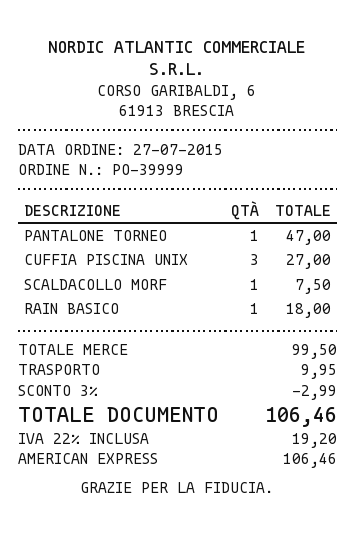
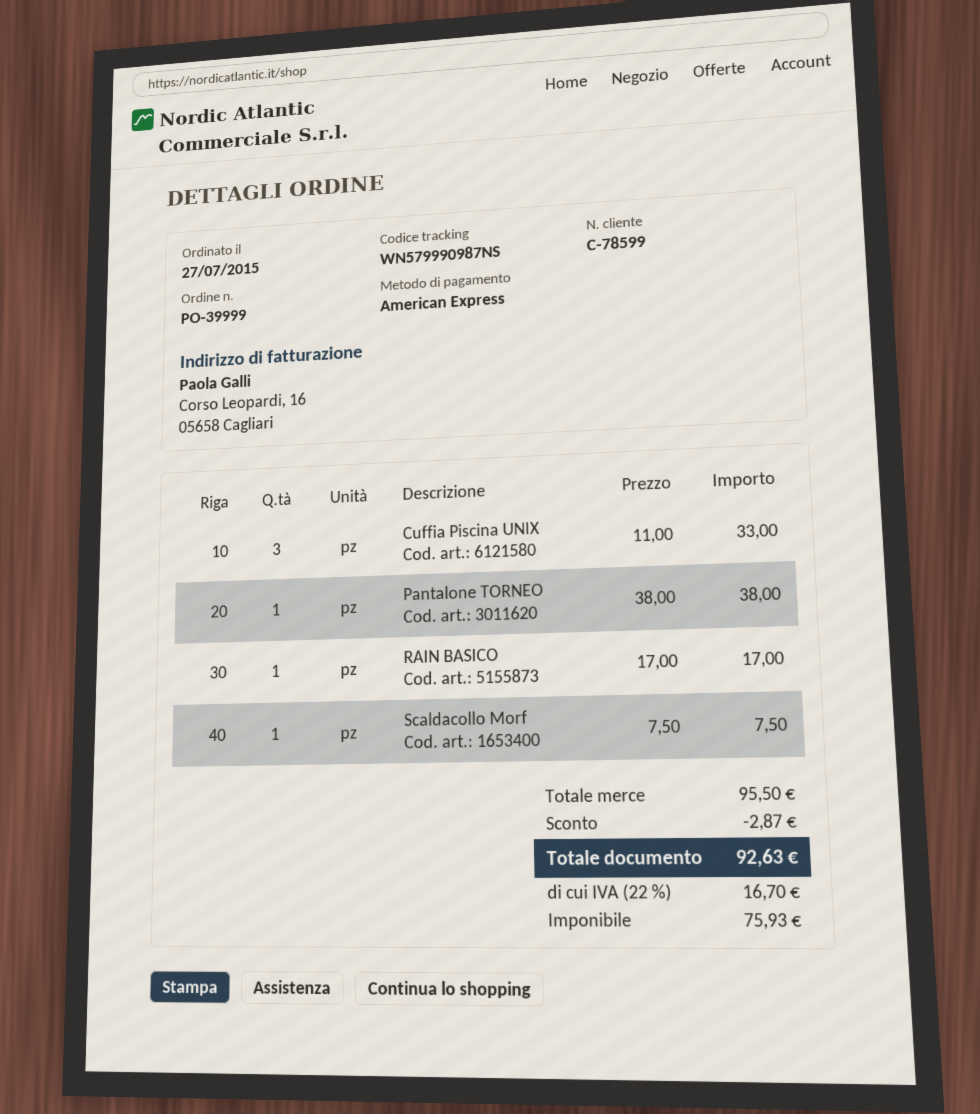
PANTALONE TORNEO: 1 for 47.00 -> 1 for 38.00
CUFFIA PISCINA UNIX: 3 for 27.00 -> 3 for 33.00
RAIN BASICO: 1 for 18.00 -> 1 for 17.00
subtotal: 99.50 -> 95.50
discount: 2.99 -> 2.87
shipping: 9.95 -> none
tax: 22% = 19.20 -> 22% = 16.70
total: 106.46 -> 92.63

